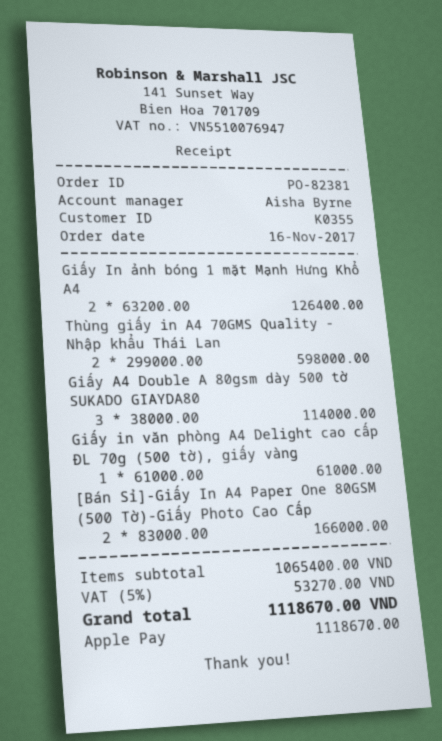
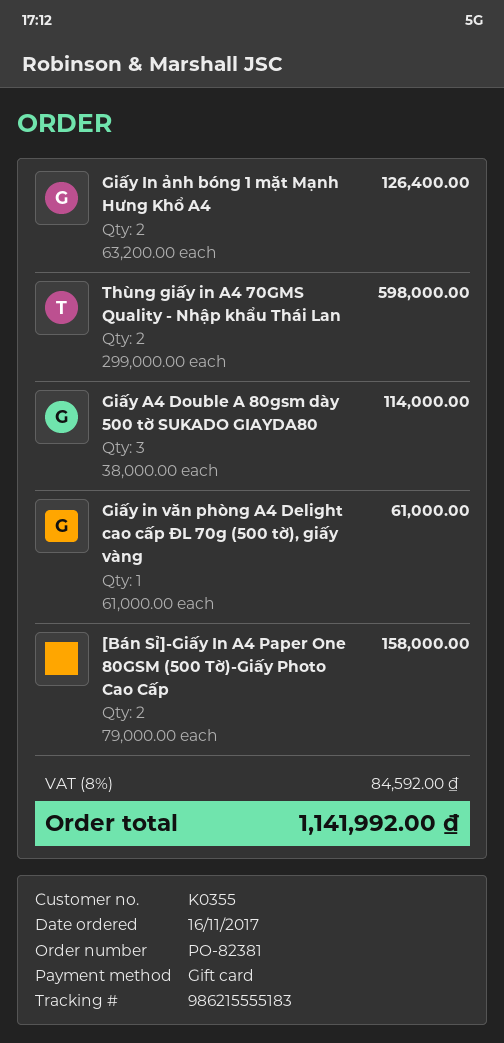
payment method: Apple Pay -> gift card
[Bán Sỉ]-Giấy In A4 Paper One 80GSM (500 Tờ)-Giấy Photo Cao Cấp: 2 x 83000.00 = 166000.00 -> 2 x 79000.00 = 158000.00
tax: 5% = 53270.00 -> 8% = 84592.00
total: 1118670.00 -> 1141992.00

